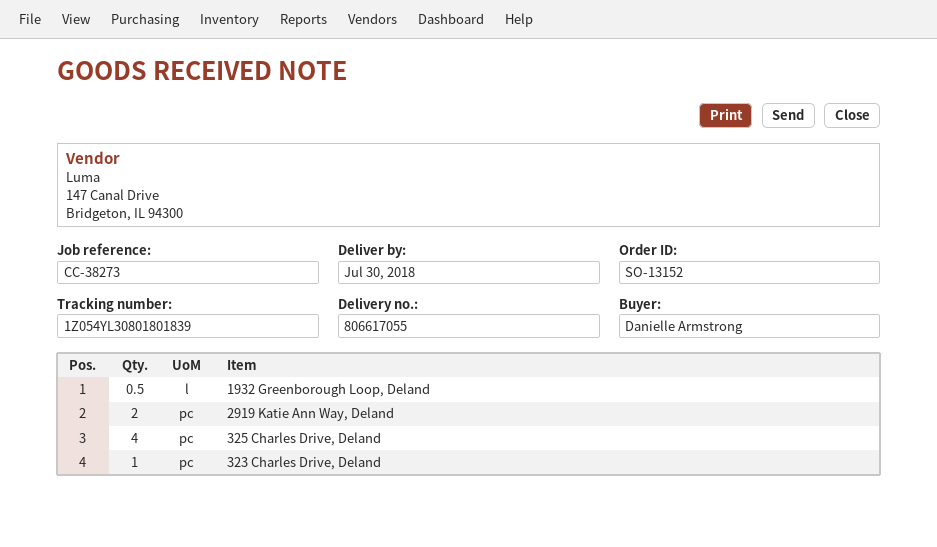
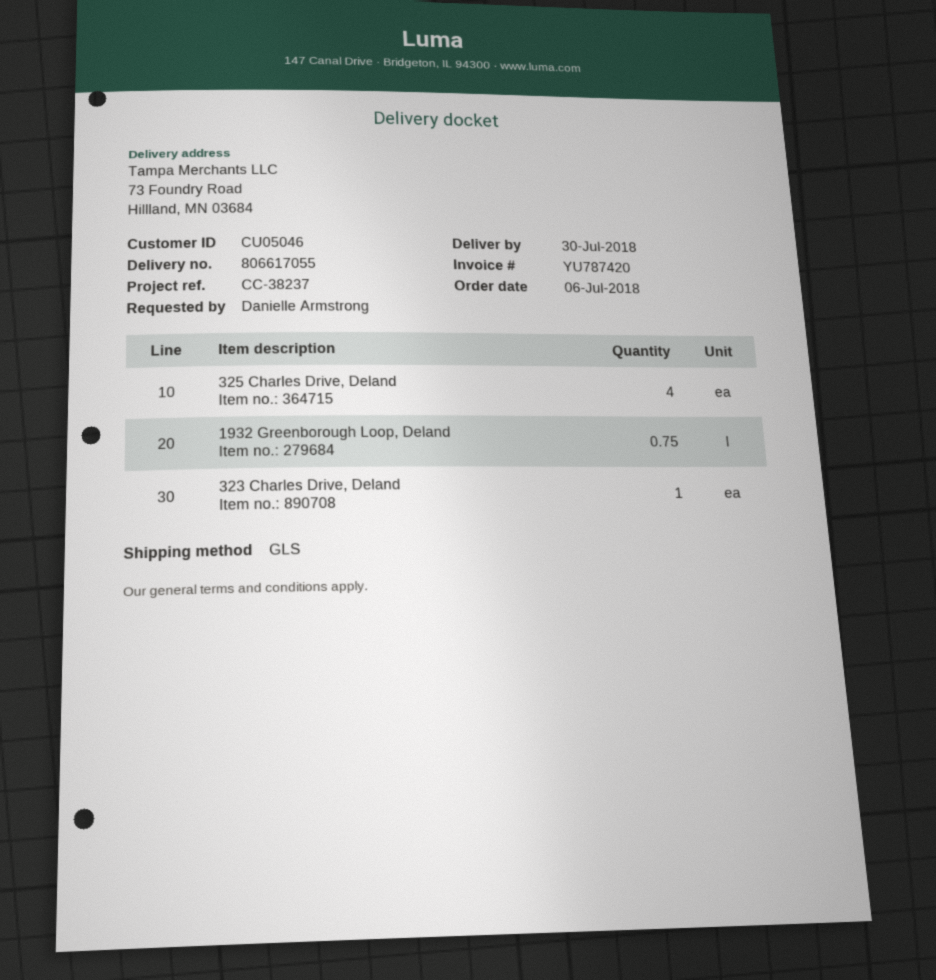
reference: CC-38273 -> CC-38237
1932 Greenborough Loop, Deland: 0.5 -> 0.75
2919 Katie Ann Way, Deland: 2 -> none

